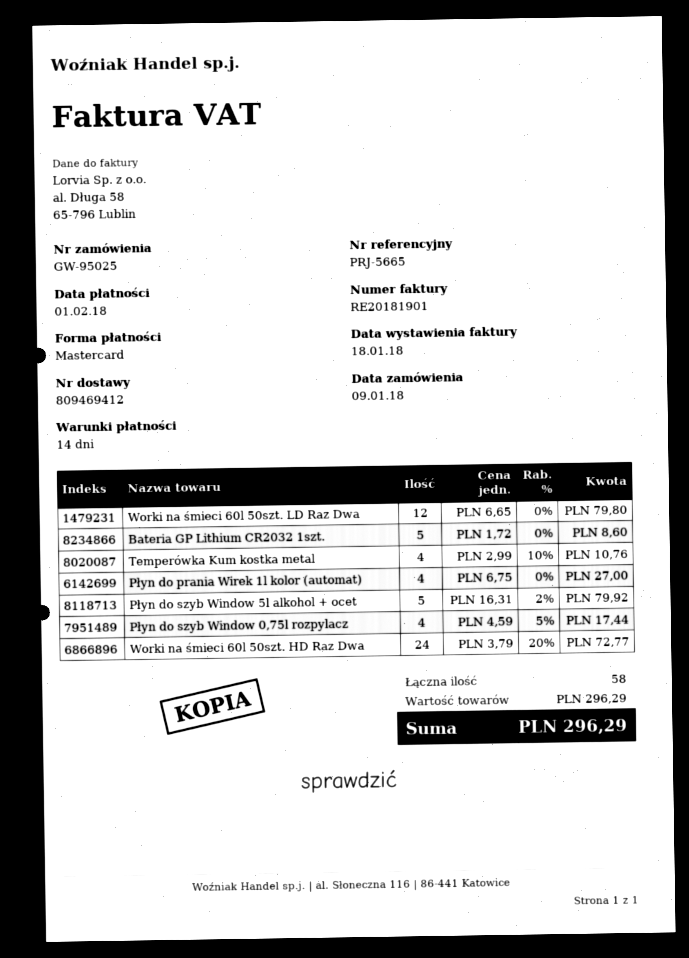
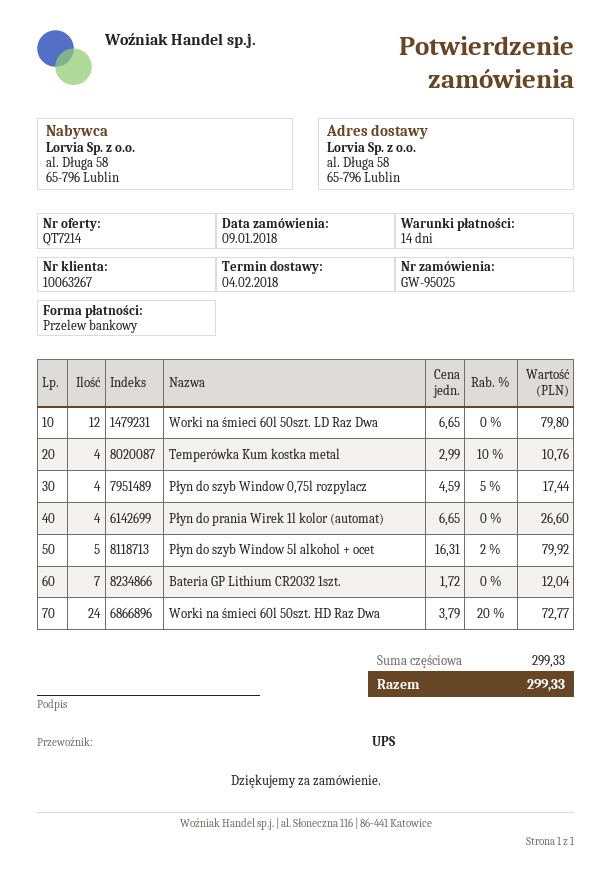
payment method: Mastercard -> bank transfer
Bateria GP Lithium CR2032 1szt.: 5 x 1.72 = 8.60 -> 7 x 1.72 = 12.04
Płyn do prania Wirek 1l kolor (automat): 4 x 6.75 = 27.00 -> 4 x 6.65 = 26.60
subtotal: 296.29 -> 299.33
total: 296.29 -> 299.33

